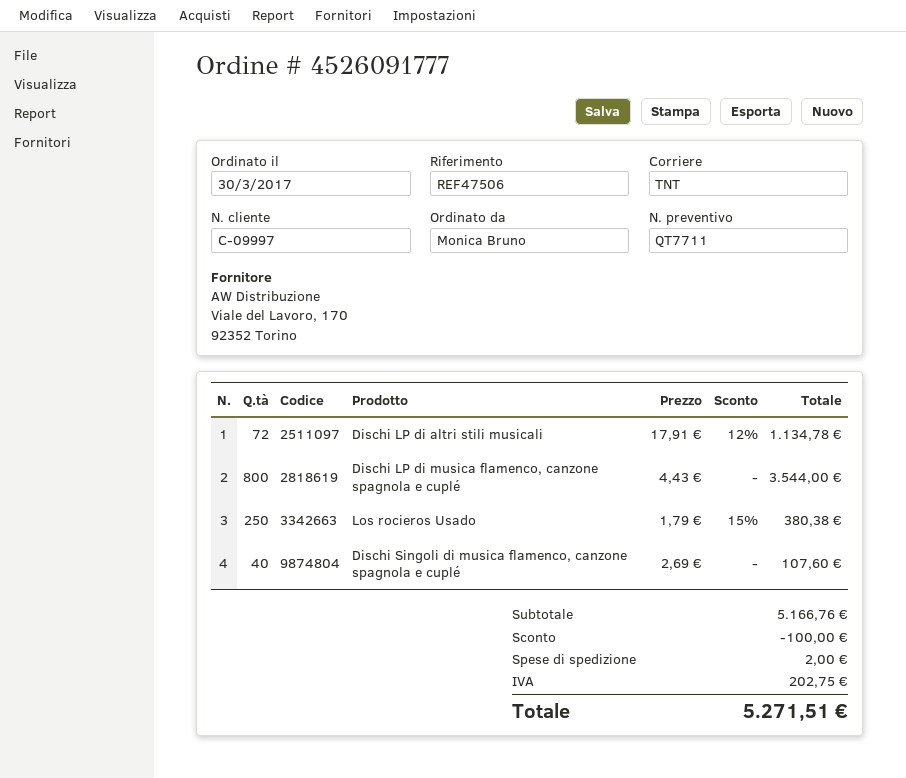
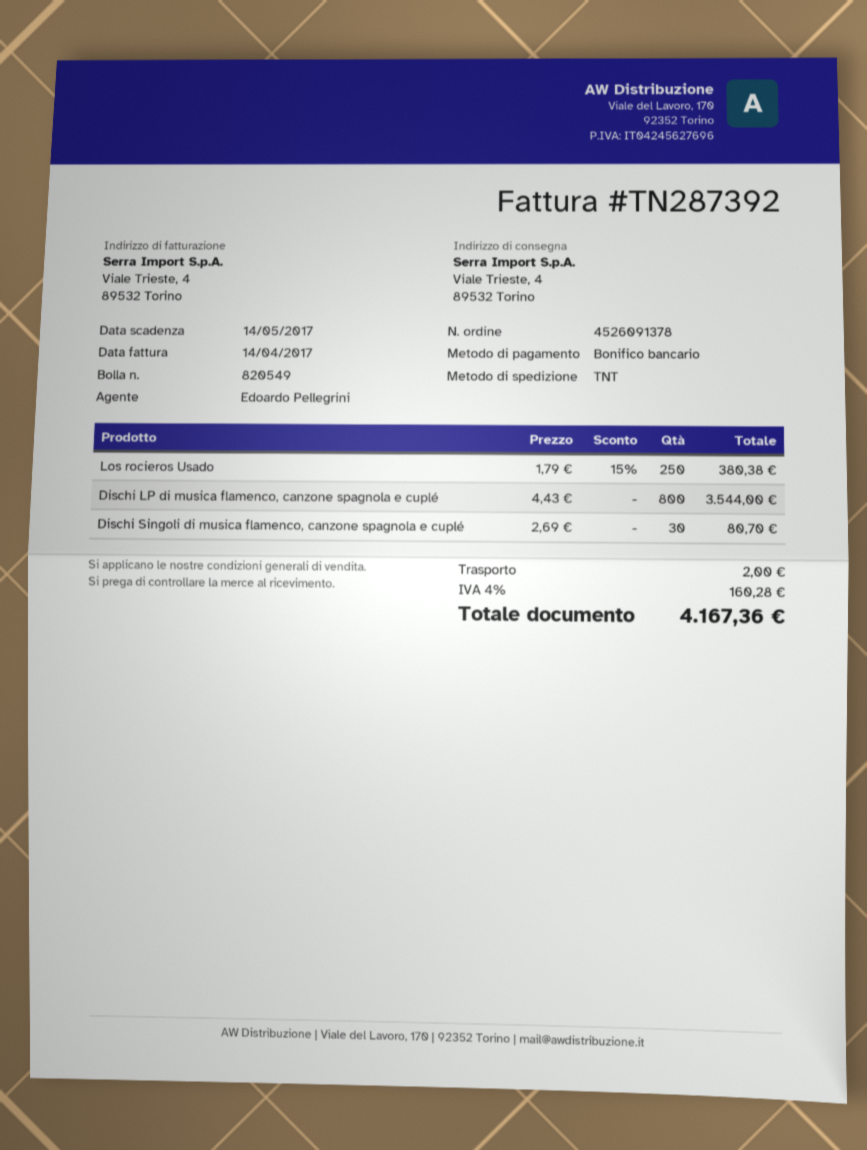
order number: 4526091777 -> 4526091378
Dischi LP di altri stili musicali: 72 x 17.91 - 12% = 1134.78 -> none
Dischi Singoli di musica flamenco, canzone spagnola e cuplé: 40 x 2.69 = 107.60 -> 30 x 2.69 = 80.70
discount: 100.00 -> none
tax: 202.75 -> 160.28
total: 5271.51 -> 4167.36

